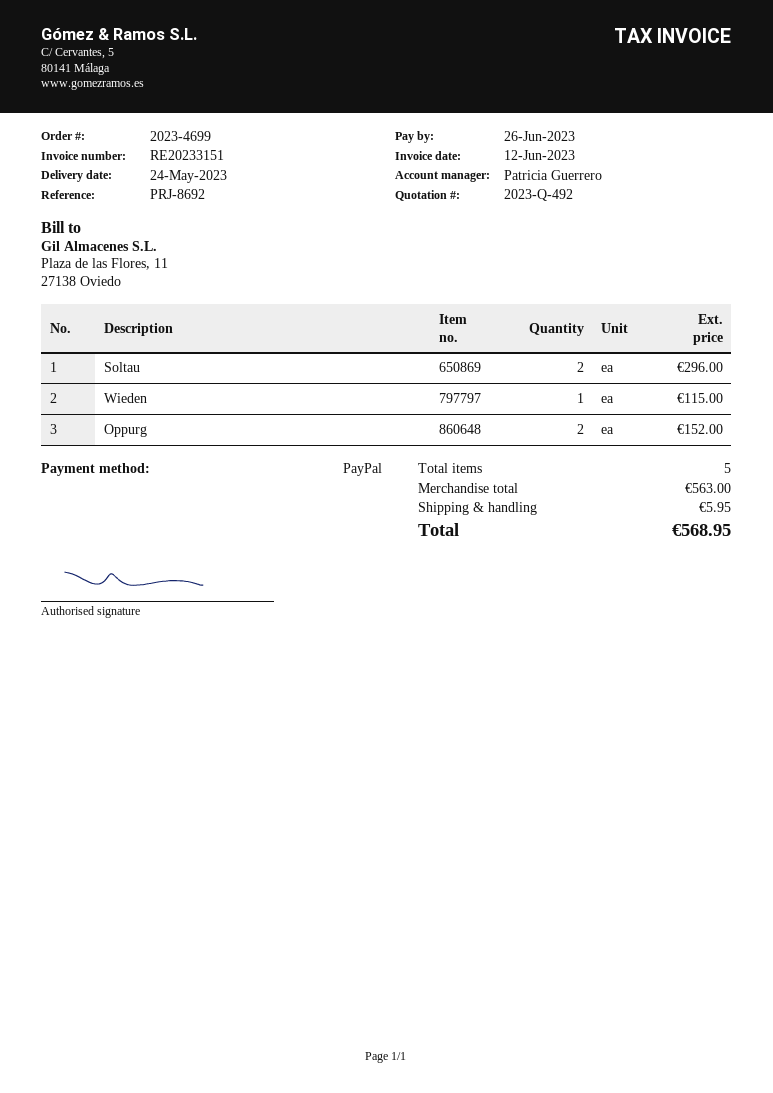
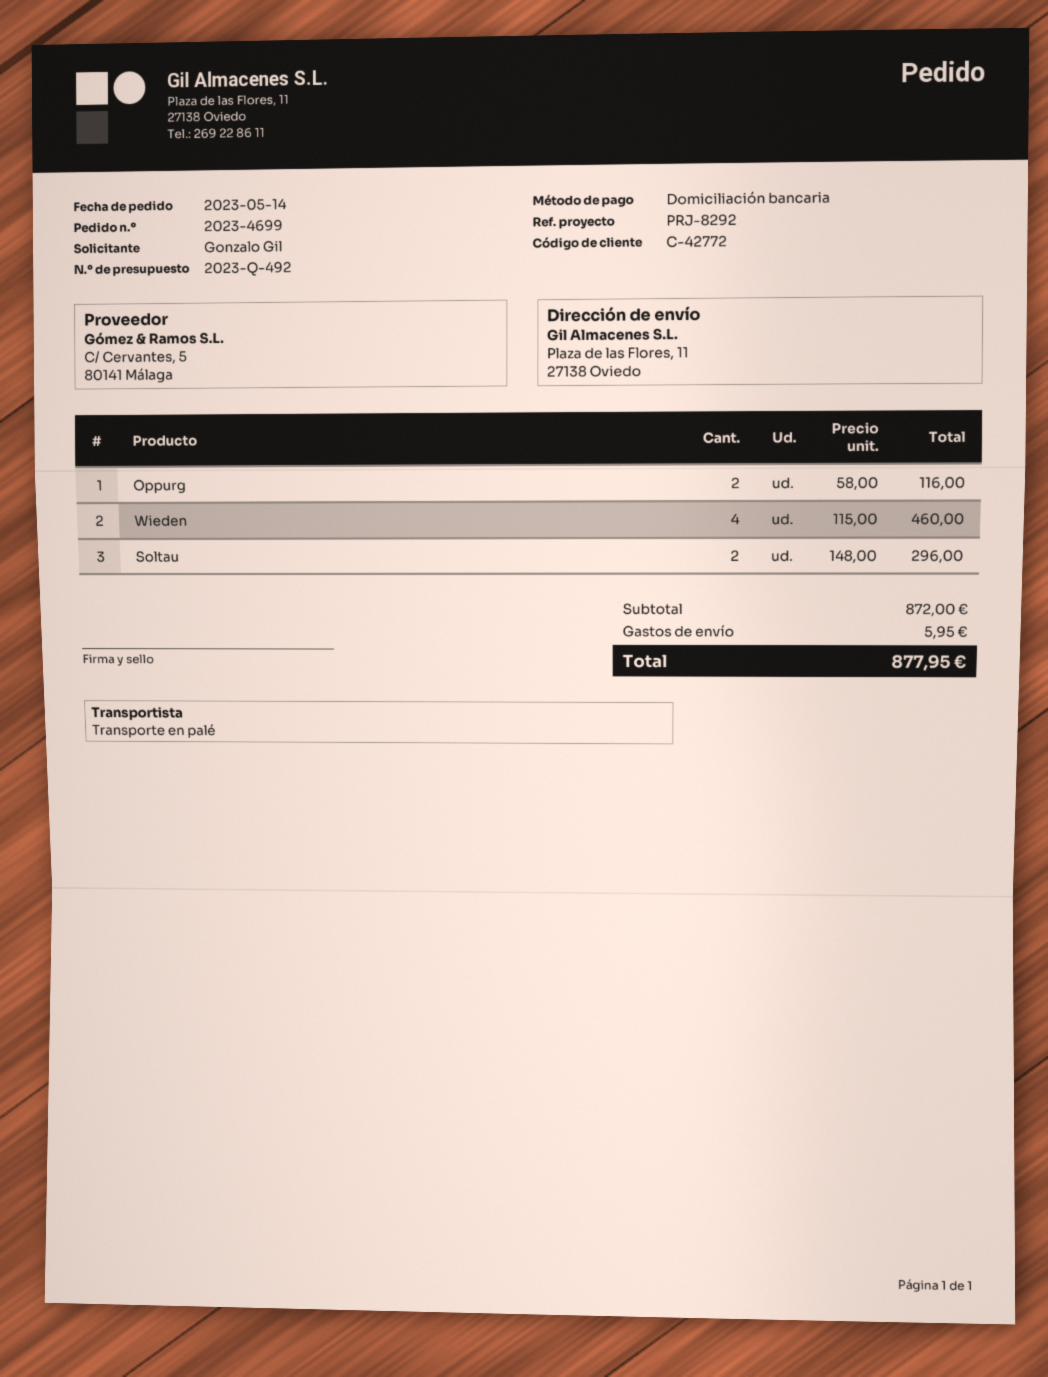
reference: PRJ-8692 -> PRJ-8292
payment method: PayPal -> direct debit
Wieden: 1 for 115.00 -> 4 for 460.00
Oppurg: 2 for 152.00 -> 2 for 116.00
subtotal: 563.00 -> 872.00
total: 568.95 -> 877.95

